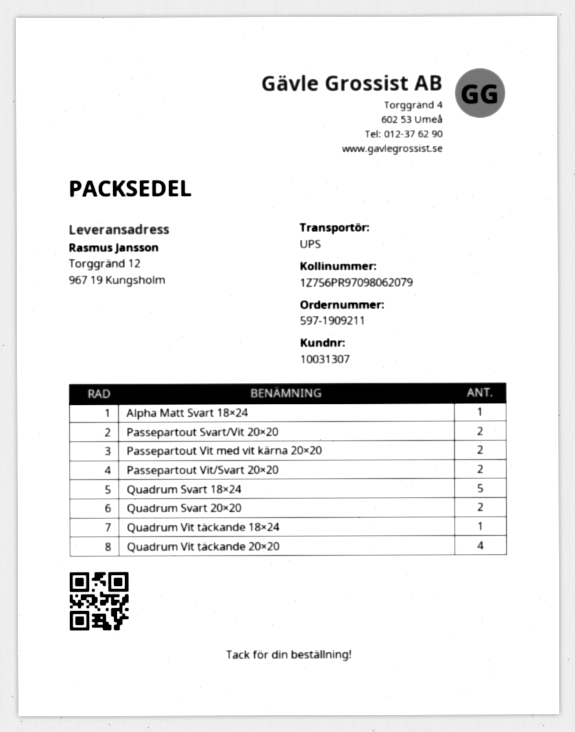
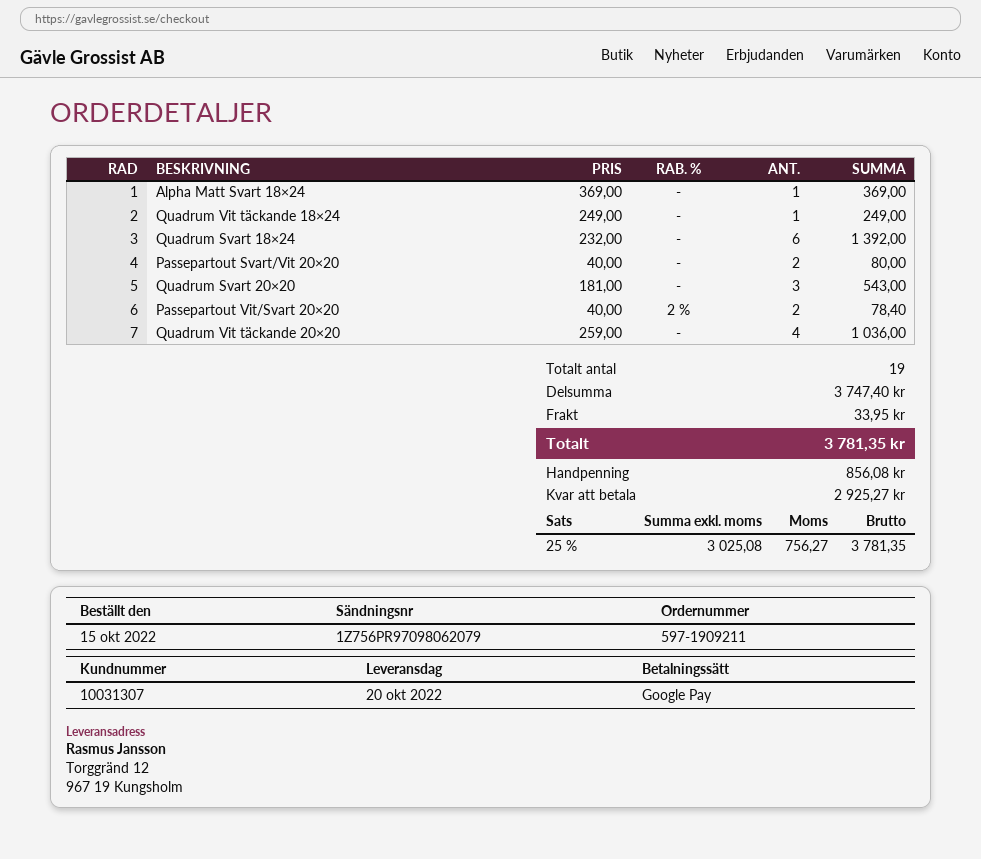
Passepartout Vit med vit kärna 20×20: 2 -> none
Quadrum Svart 18×24: 5 -> 6
Quadrum Svart 20×20: 2 -> 3

